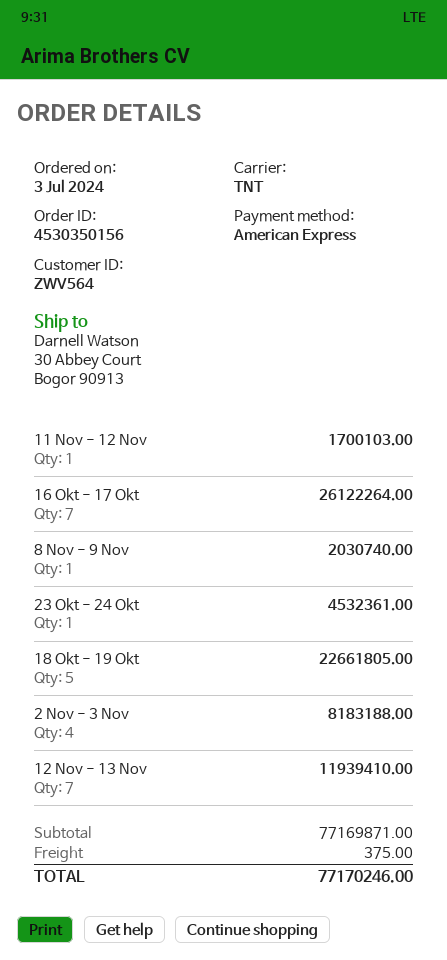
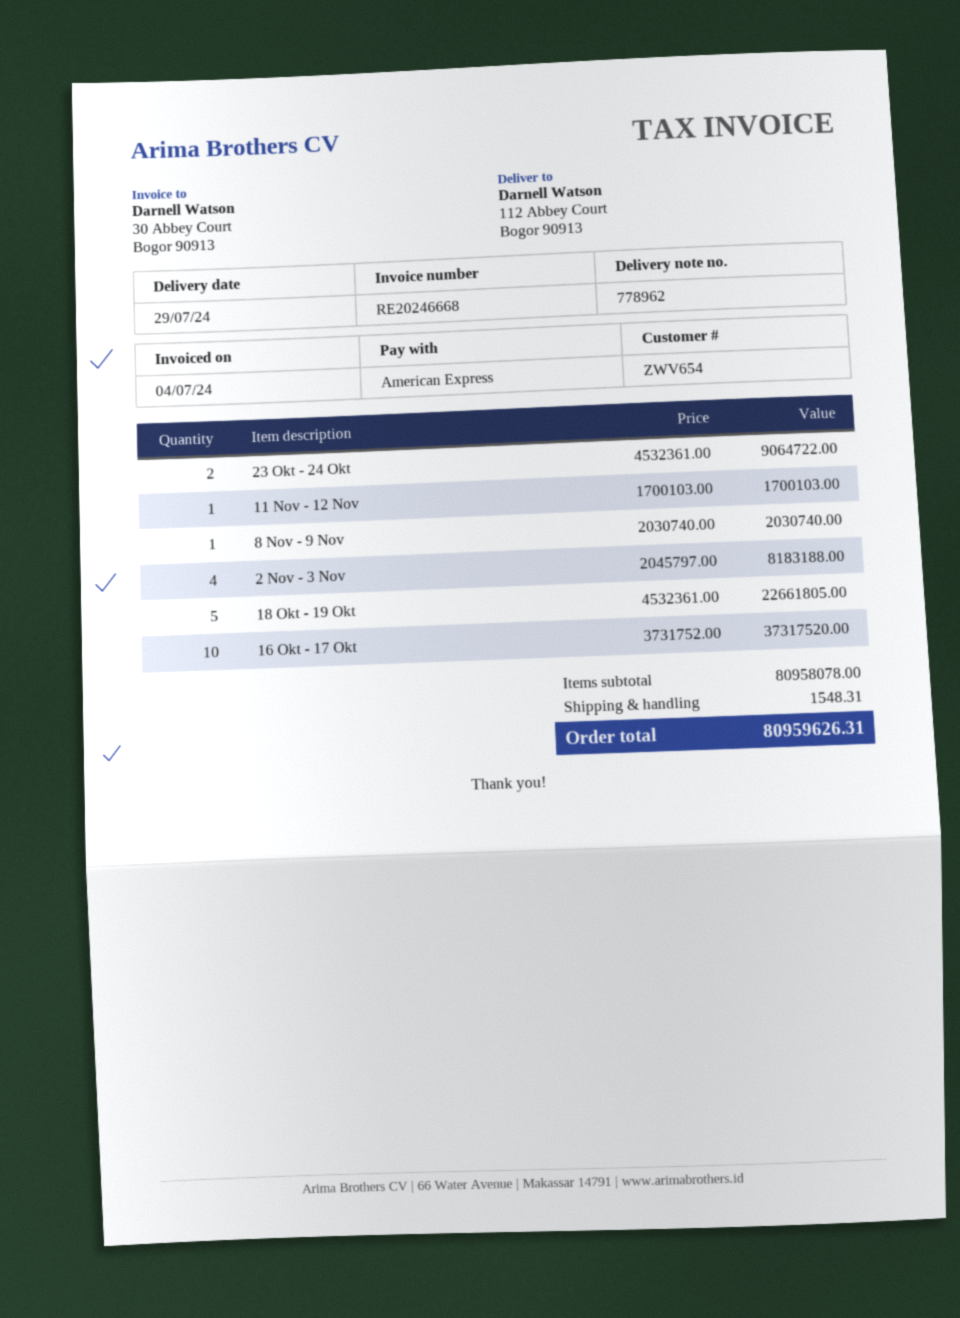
customer number: ZWV564 -> ZWV654
ship to: 30 Abbey Court, Bogor 90913 -> 112 Abbey Court, Bogor 90913
16 Okt - 17 Okt: 7 for 26122264.00 -> 10 for 37317520.00
23 Okt - 24 Okt: 1 for 4532361.00 -> 2 for 9064722.00
12 Nov - 13 Nov: 7 for 11939410.00 -> none
subtotal: 77169871.00 -> 80958078.00
shipping: 375.00 -> 1548.31
total: 77170246.00 -> 80959626.31

